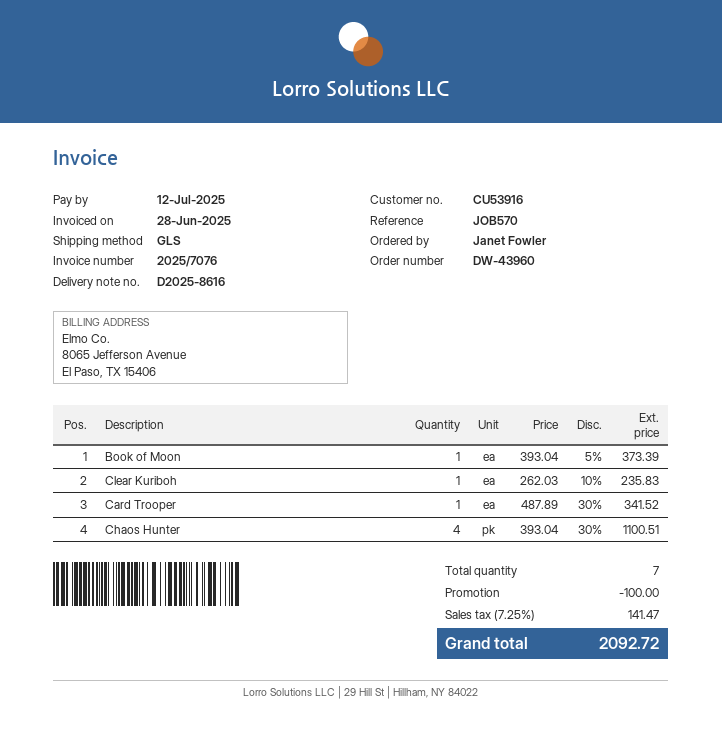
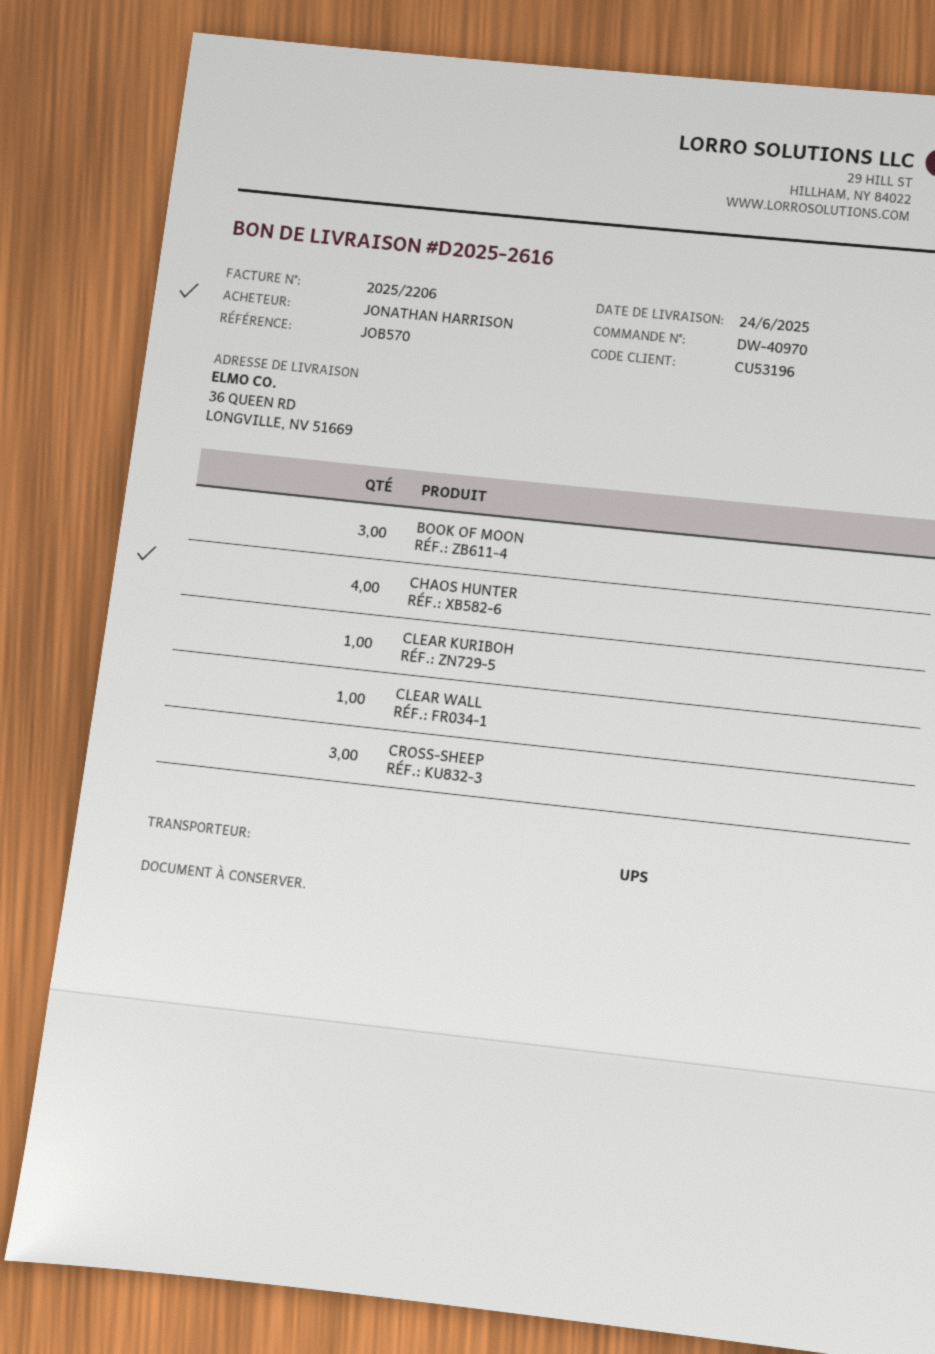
order number: DW-43960 -> DW-40970
delivery note number: D2025-8616 -> D2025-2616
invoice number: 2025/7076 -> 2025/2206
customer number: CU53916 -> CU53196
ordered by: Janet Fowler -> JONATHAN HARRISON
shipping method: GLS -> UPS
Book of Moon: 1 -> 3
Card Trooper: 1 -> none
CLEAR WALL: none -> 1
CROSS-SHEEP: none -> 3

